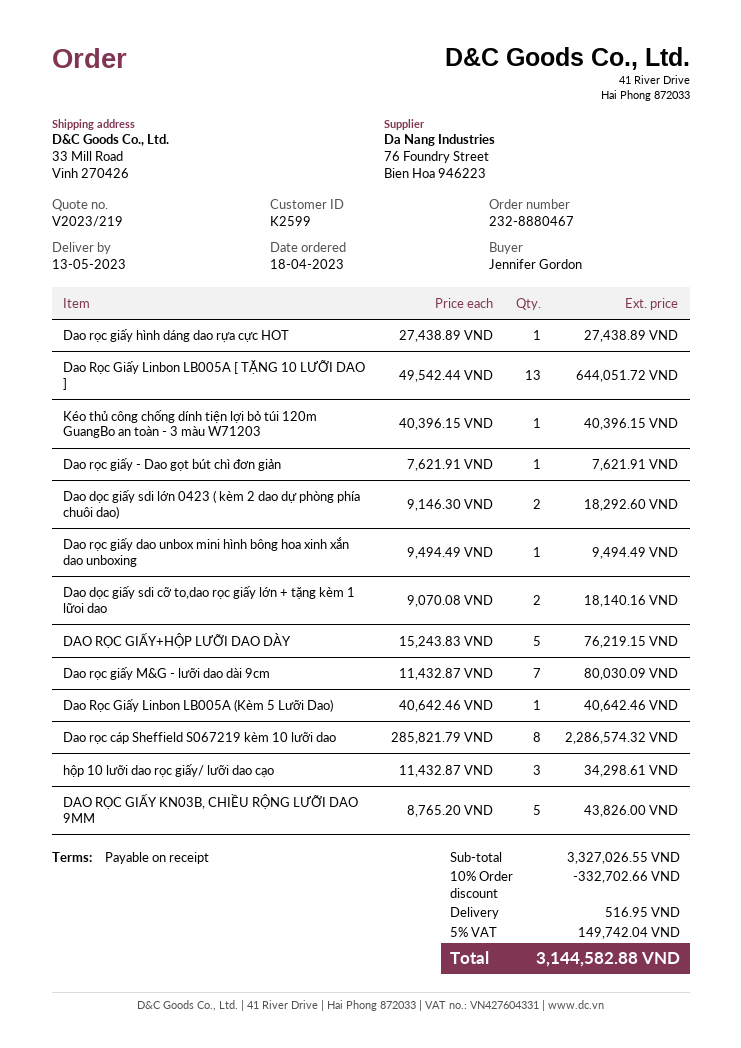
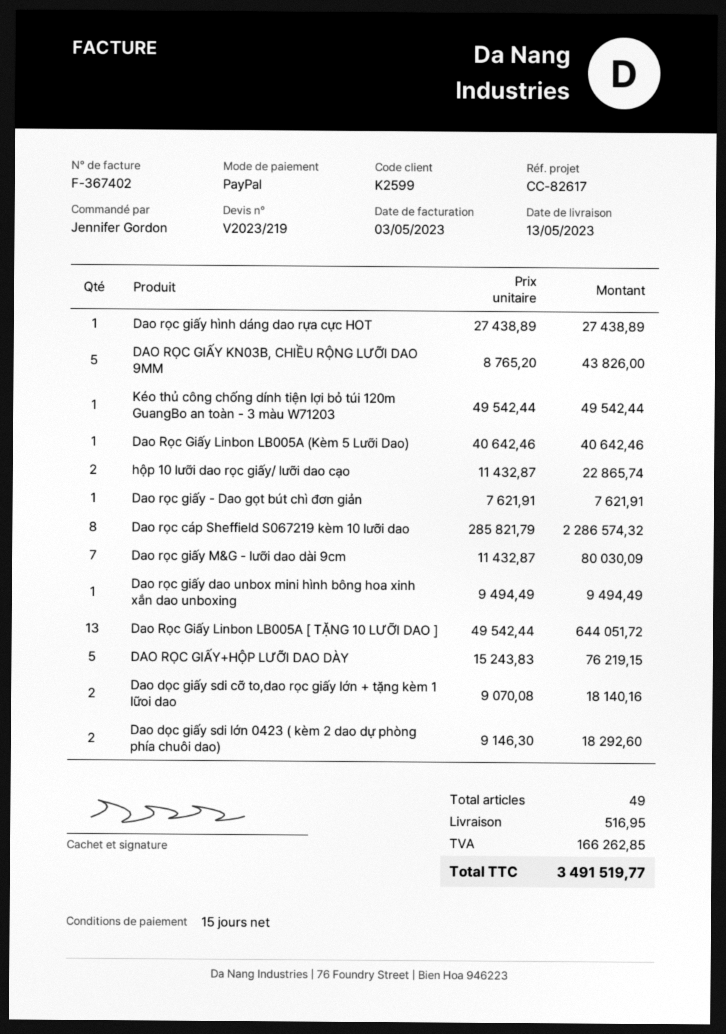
payment terms: on receipt -> 15 days
Kéo thủ công chống dính tiện lợi bỏ túi 120m GuangBo an toàn - 3 màu W71203: 1 x 40396.15 = 40396.15 -> 1 x 49542.44 = 49542.44
hộp 10 lưỡi dao rọc giấy/ lưỡi dao cạo: 3 x 11432.87 = 34298.61 -> 2 x 11432.87 = 22865.74
discount: 10% = 332702.66 -> none
tax: 149742.04 -> 166262.85
total: 3144582.88 -> 3491519.77

